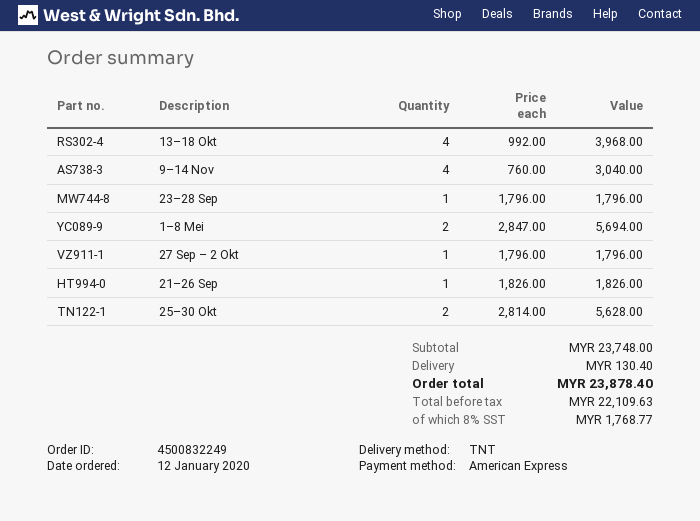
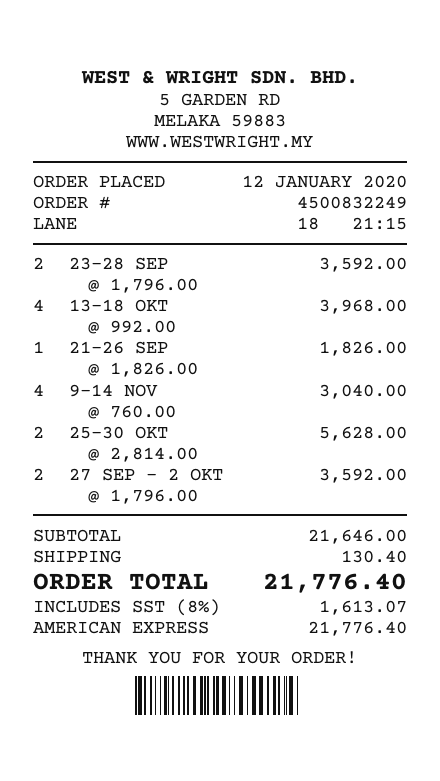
23–28 Sep: 1 x 1796.00 = 1796.00 -> 2 x 1796.00 = 3592.00
1–8 Mei: 2 x 2847.00 = 5694.00 -> none
27 Sep – 2 Okt: 1 x 1796.00 = 1796.00 -> 2 x 1796.00 = 3592.00
subtotal: 23748.00 -> 21646.00
tax: 8% = 1768.77 -> 8% = 1613.07
total: 23878.40 -> 21776.40

